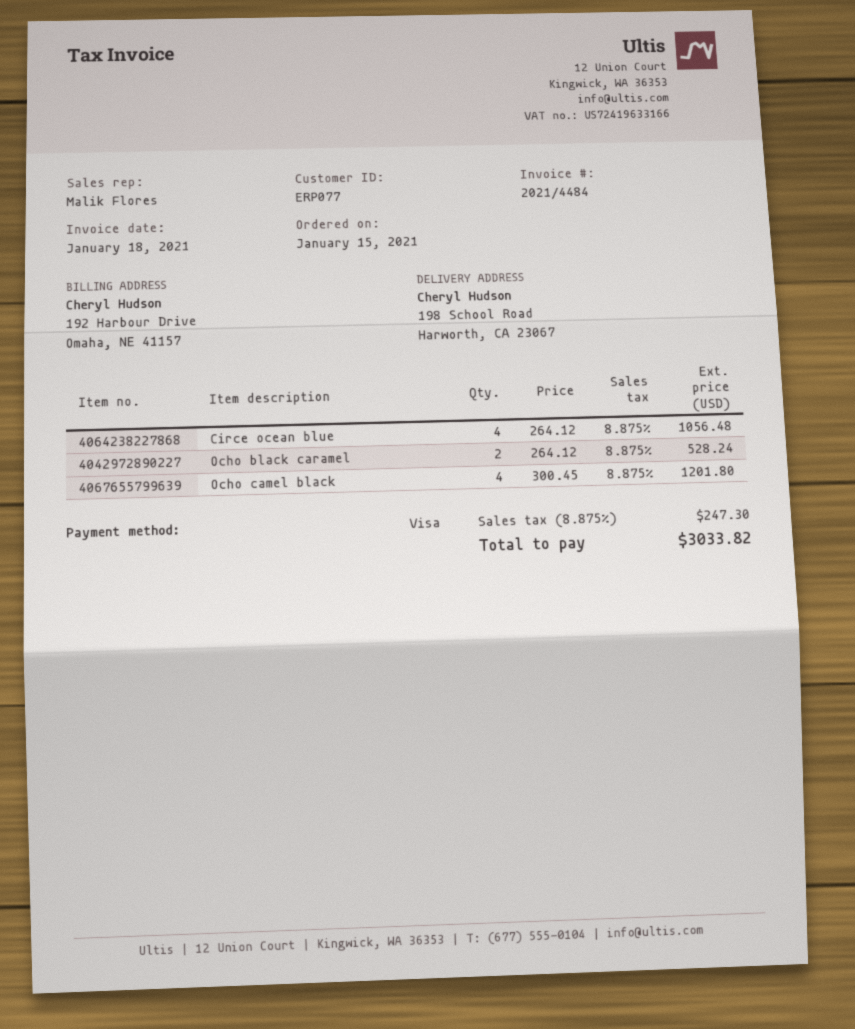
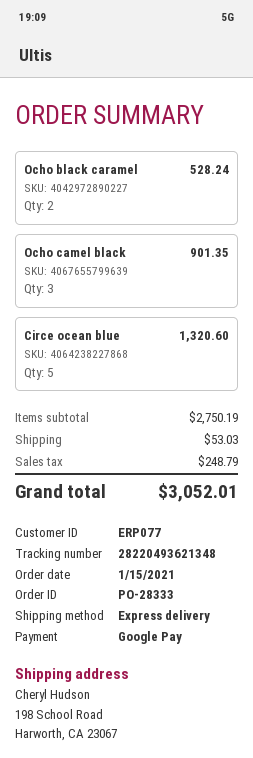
payment method: Visa -> Google Pay
Circe ocean blue: 4 for 1056.48 -> 5 for 1320.60
Ocho camel black: 4 for 1201.80 -> 3 for 901.35
shipping: none -> 53.03
tax: 247.30 -> 248.79
total: 3033.82 -> 3052.01

